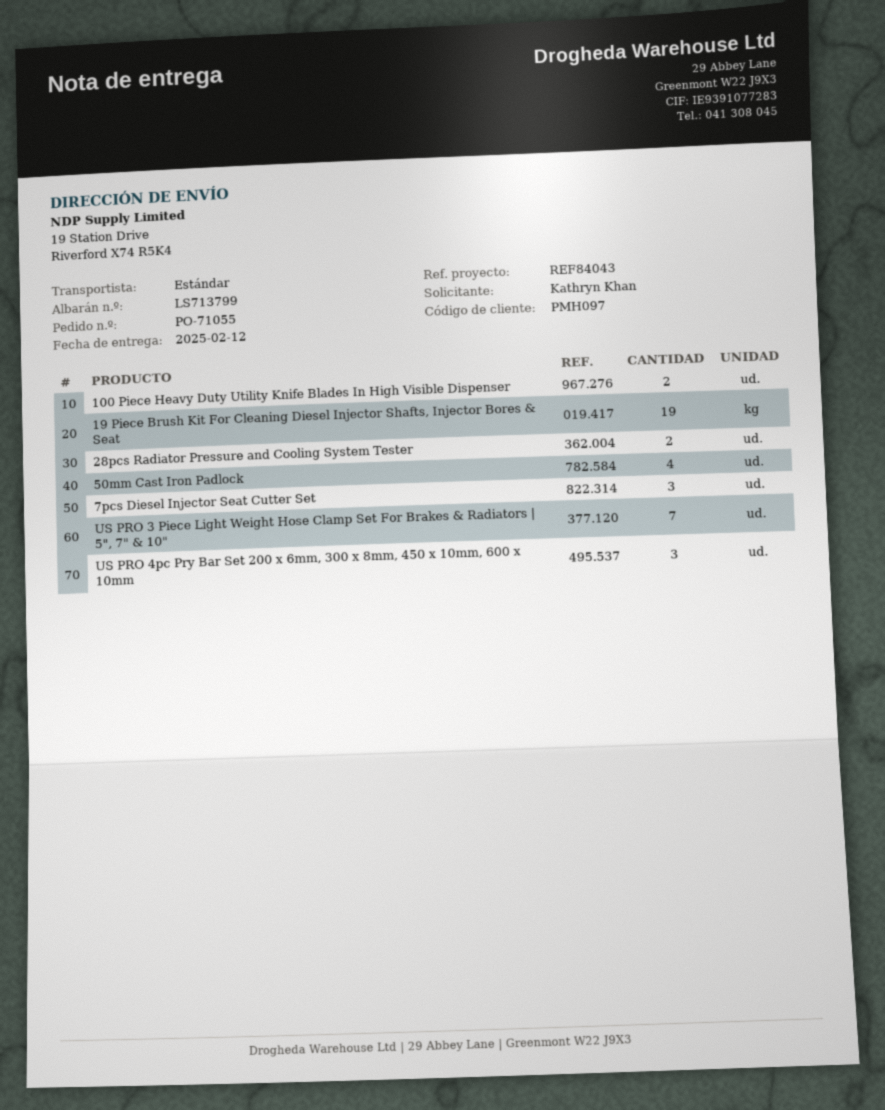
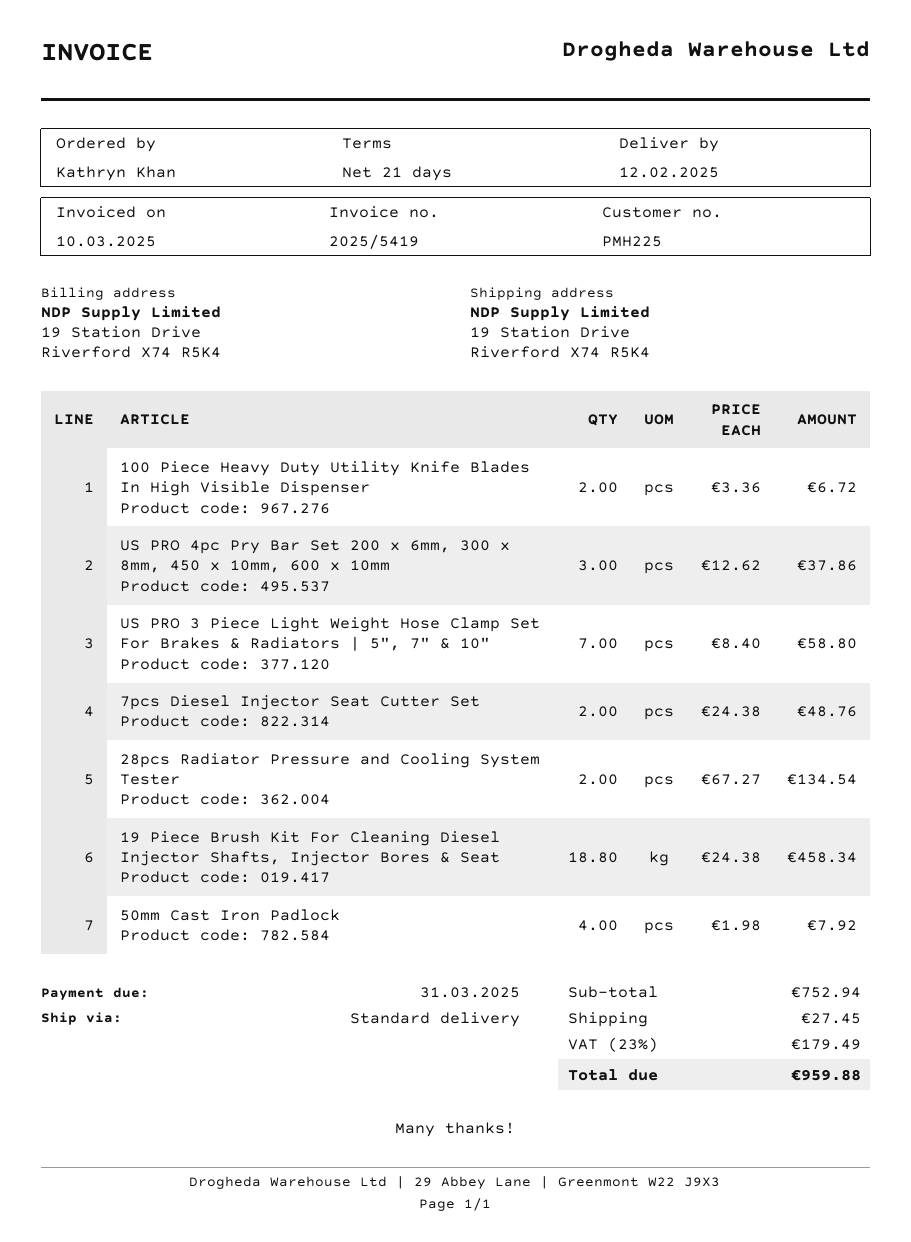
customer number: PMH097 -> PMH225
19 Piece Brush Kit For Cleaning Diesel Injector Shafts, Injector Bores & Seat: 19 -> 18.8
7pcs Diesel Injector Seat Cutter Set: 3 -> 2

